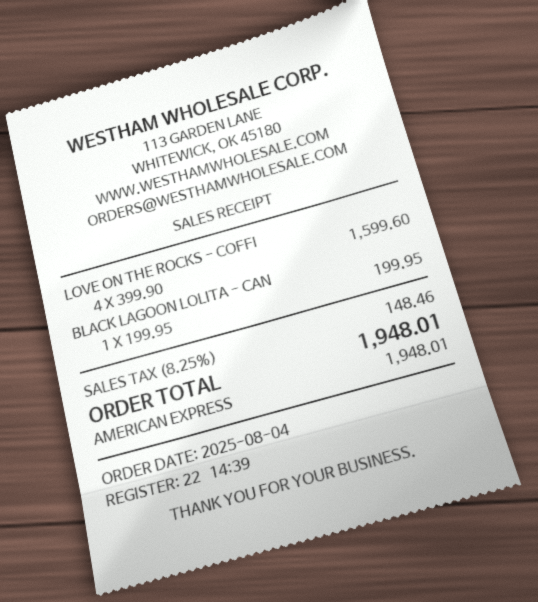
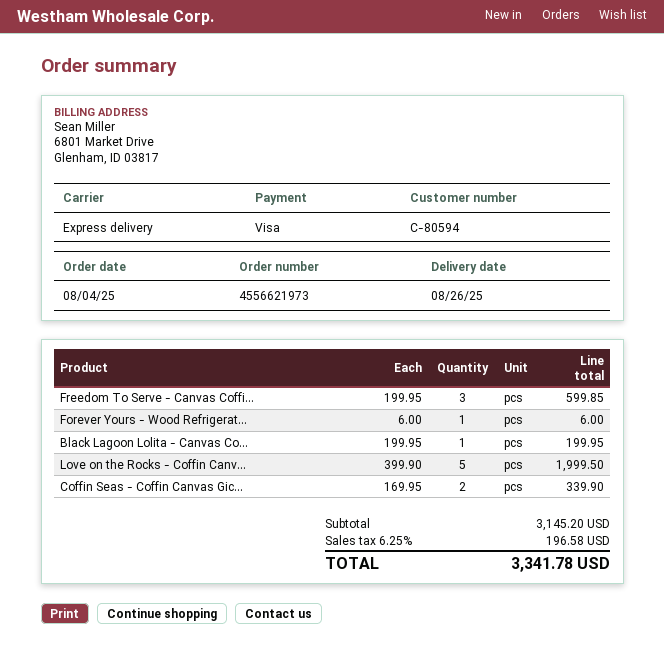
payment method: American Express -> Visa
LOVE ON THE ROCKS - COFFI: 4 x 399.90 = 1599.60 -> 5 x 399.90 = 1999.50
Freedom To Serve - Canvas Coffi...: none -> 3 x 199.95 = 599.85
Forever Yours - Wood Refrigerat...: none -> 1 x 6.00 = 6.00
Coffin Seas - Coffin Canvas Gic...: none -> 2 x 169.95 = 339.90
tax: 8.25% = 148.46 -> 6.25% = 196.58
total: 1948.01 -> 3341.78

